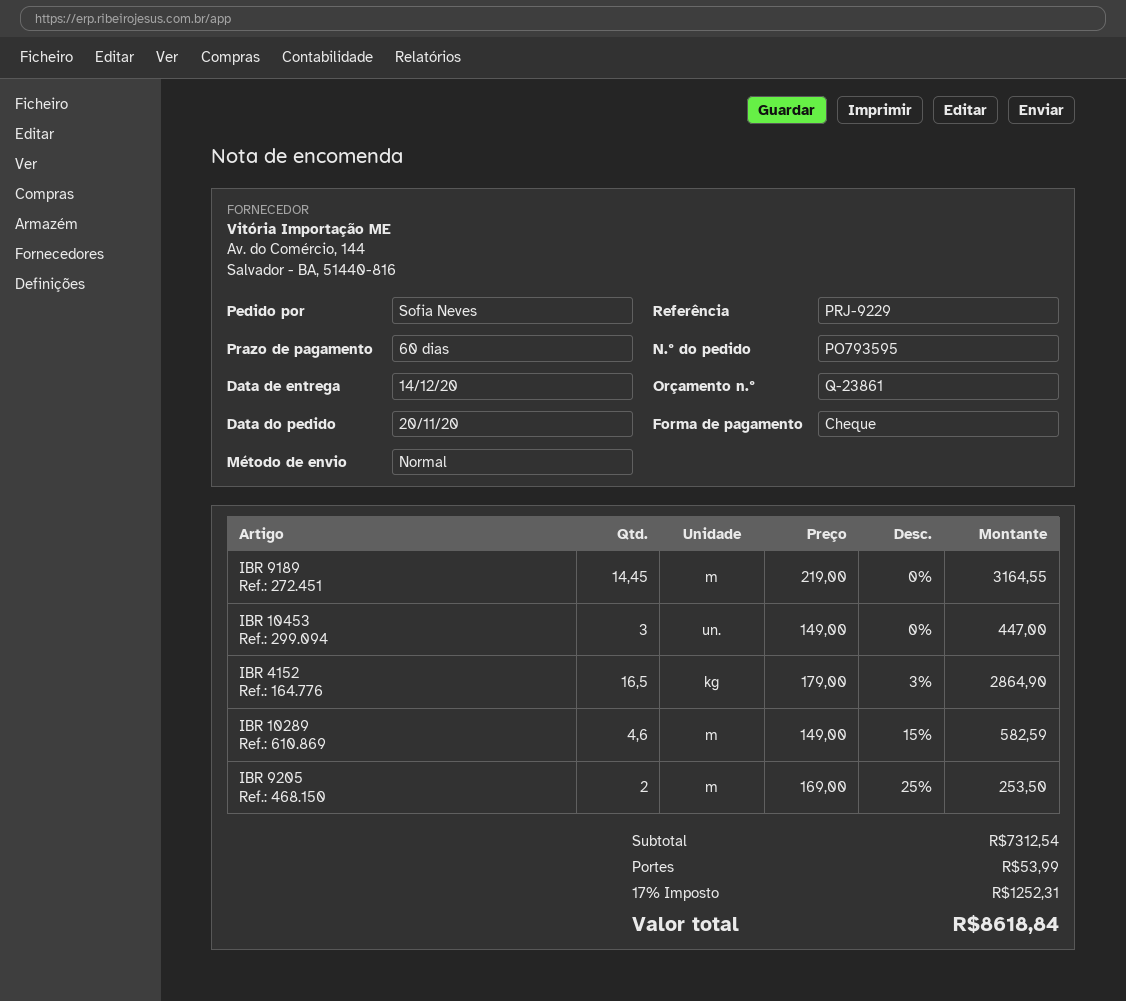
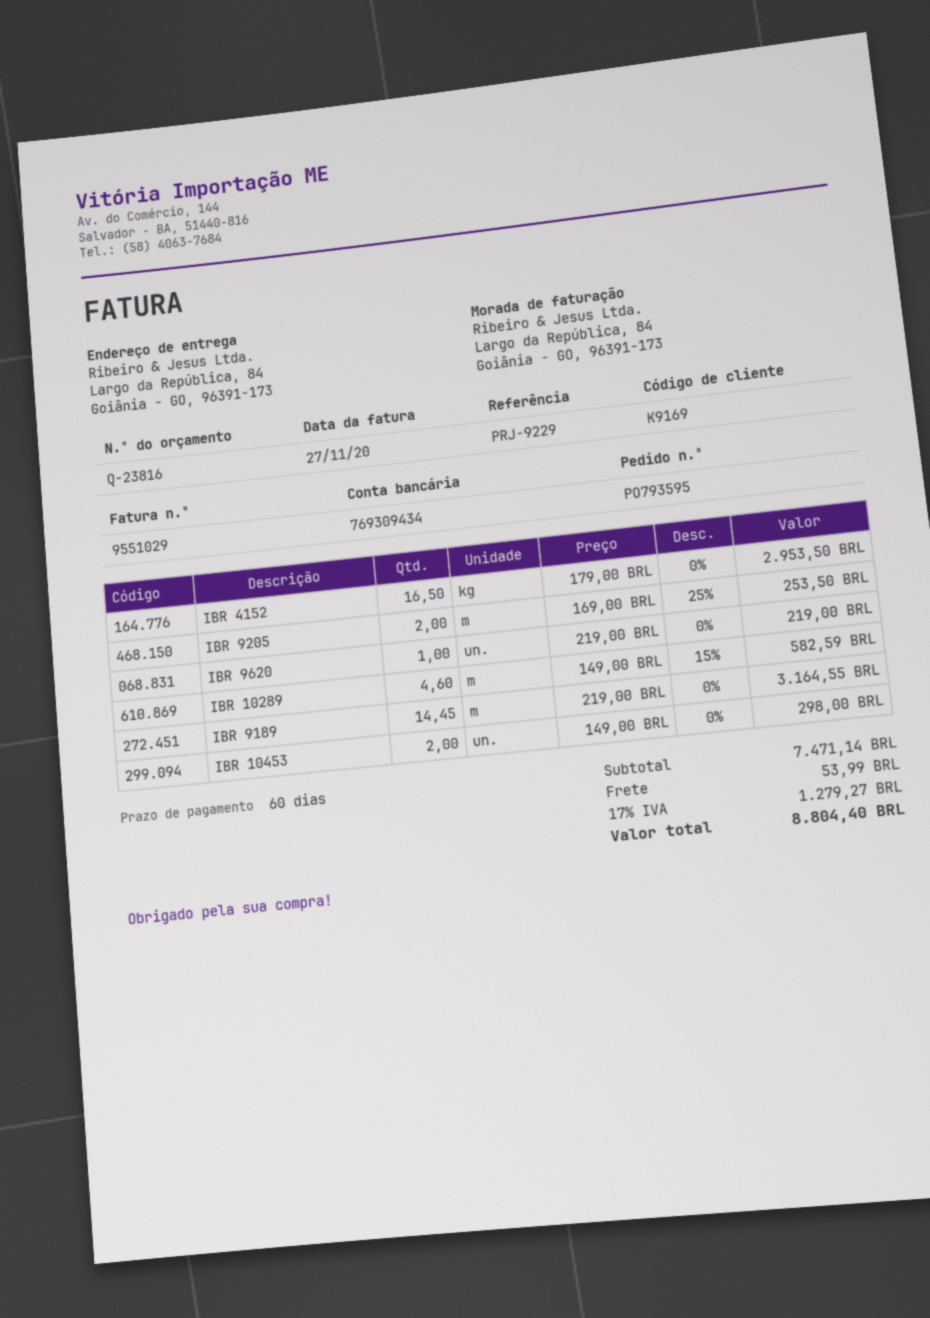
quote number: Q-23861 -> Q-23816
IBR 10453: 3 x 149.00 = 447.00 -> 2 x 149.00 = 298.00
IBR 4152: 16.5 x 179.00 - 3% = 2864.90 -> 16.5 x 179.00 = 2953.50
IBR 9620: none -> 1 x 219.00 = 219.00
subtotal: 7312.54 -> 7471.14
tax: 17% = 1252.31 -> 17% = 1279.27
total: 8618.84 -> 8804.40

